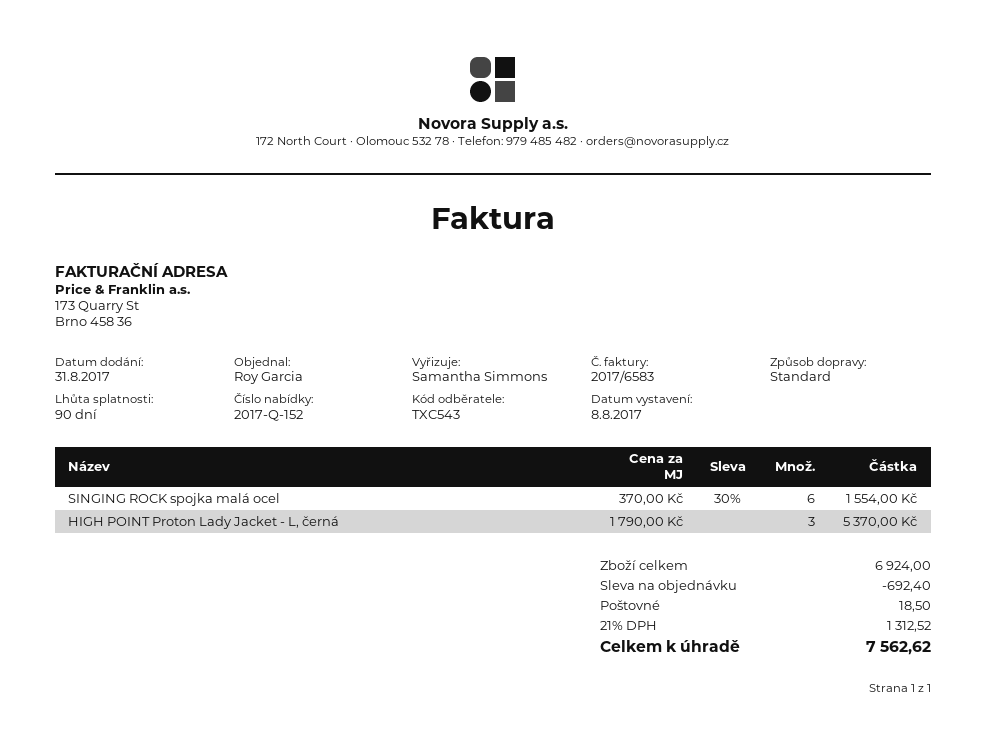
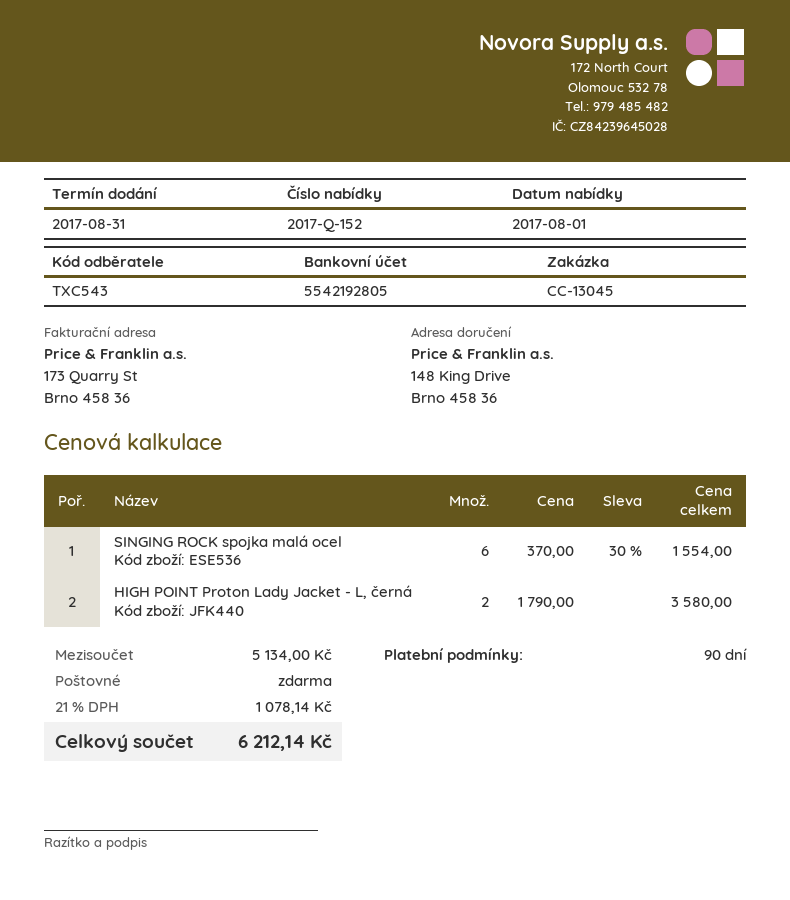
HIGH POINT Proton Lady Jacket - L, černá: 3 x 1790.00 = 5370.00 -> 2 x 1790.00 = 3580.00
subtotal: 6924.00 -> 5134.00
discount: 692.40 -> none
shipping: 18.50 -> 0.00
tax: 21% = 1312.52 -> 21% = 1078.14
total: 7562.62 -> 6212.14

